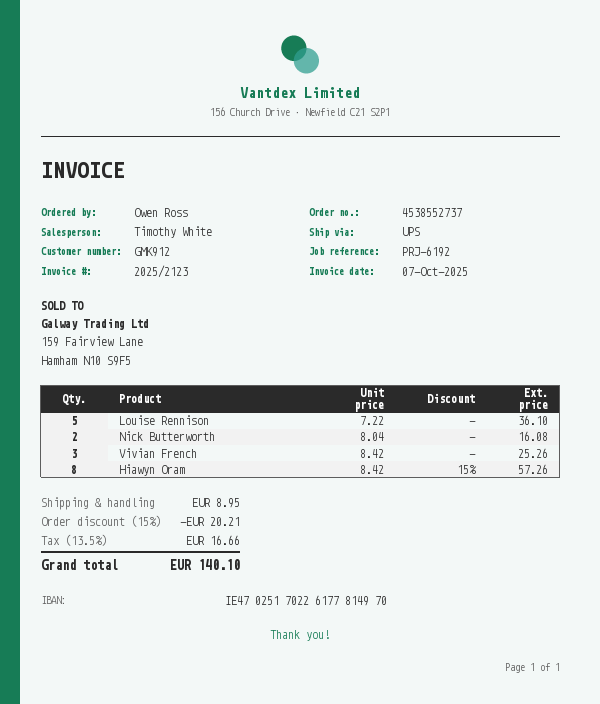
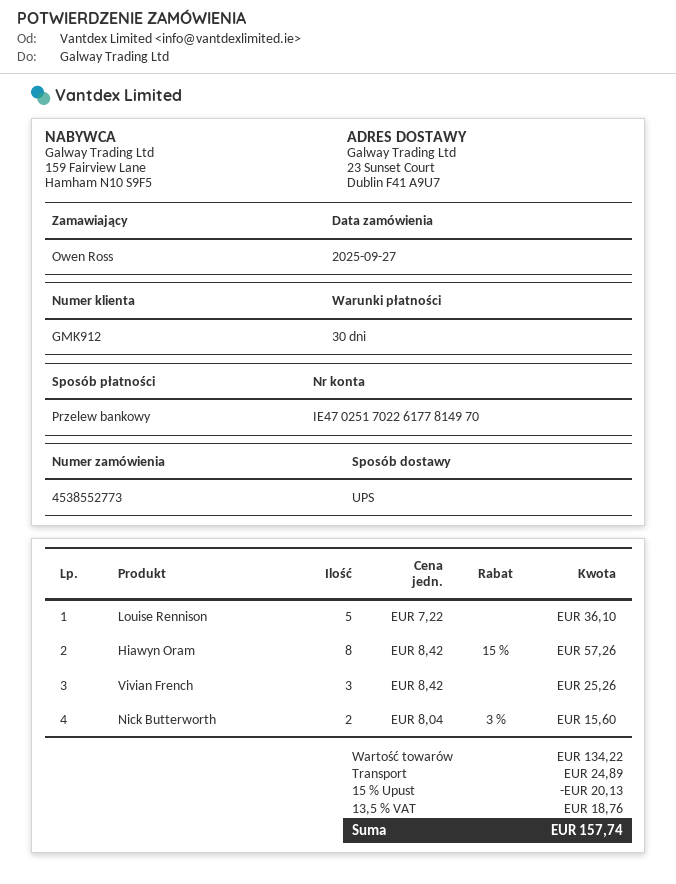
order number: 4538552737 -> 4538552773
Nick Butterworth: 2 x 8.04 = 16.08 -> 2 x 8.04 - 3% = 15.60
discount: 15% = 20.21 -> 15% = 20.13
shipping: 8.95 -> 24.89
tax: 13.5% = 16.66 -> 13.5% = 18.76
total: 140.10 -> 157.74

